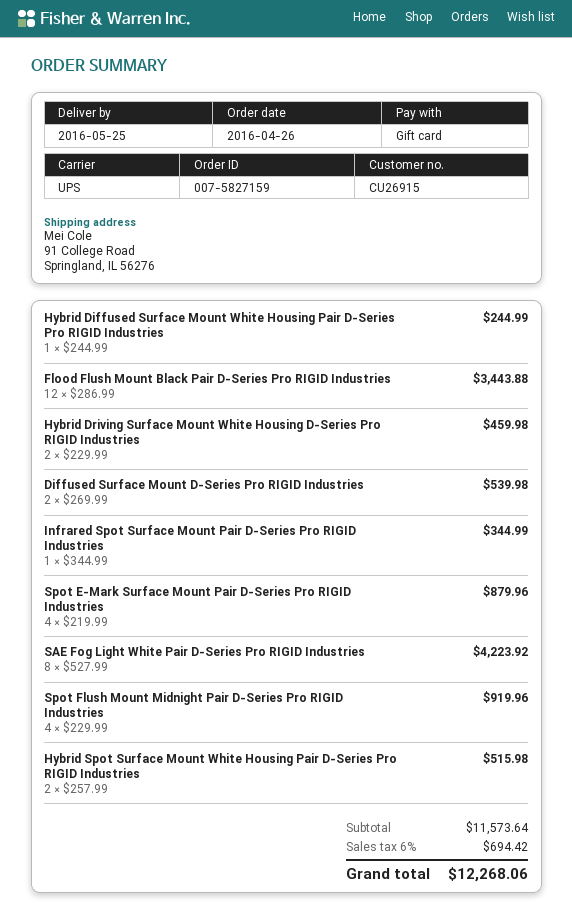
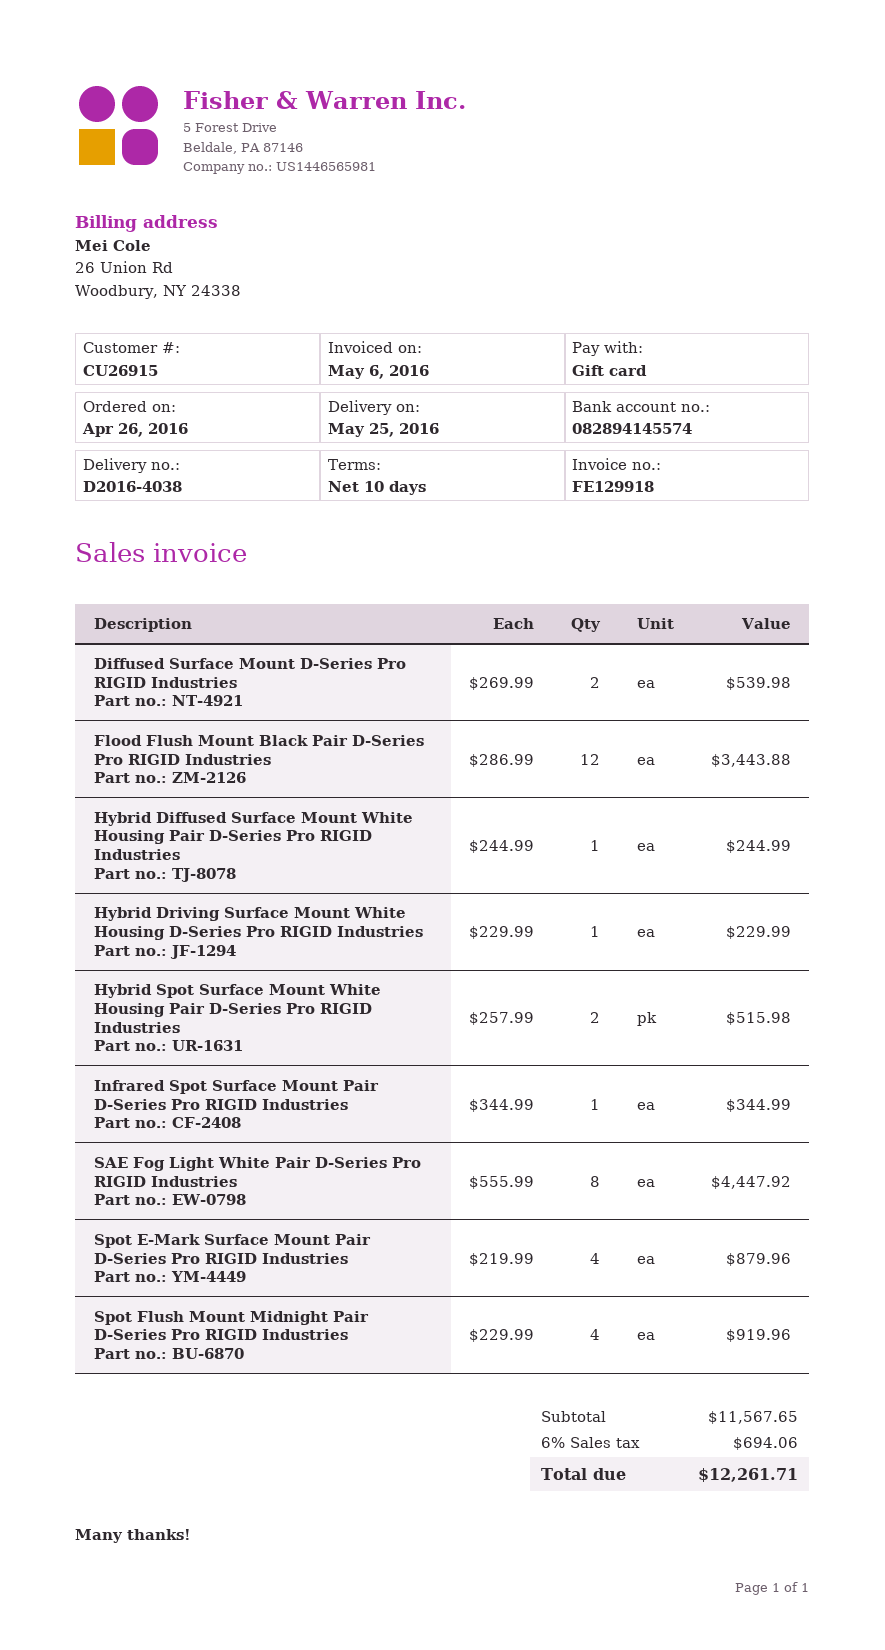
Hybrid Driving Surface Mount White Housing D-Series Pro RIGID Industries: 2 x 229.99 = 459.98 -> 1 x 229.99 = 229.99
SAE Fog Light White Pair D-Series Pro RIGID Industries: 8 x 527.99 = 4223.92 -> 8 x 555.99 = 4447.92
subtotal: 11573.64 -> 11567.65
tax: 6% = 694.42 -> 6% = 694.06
total: 12268.06 -> 12261.71

